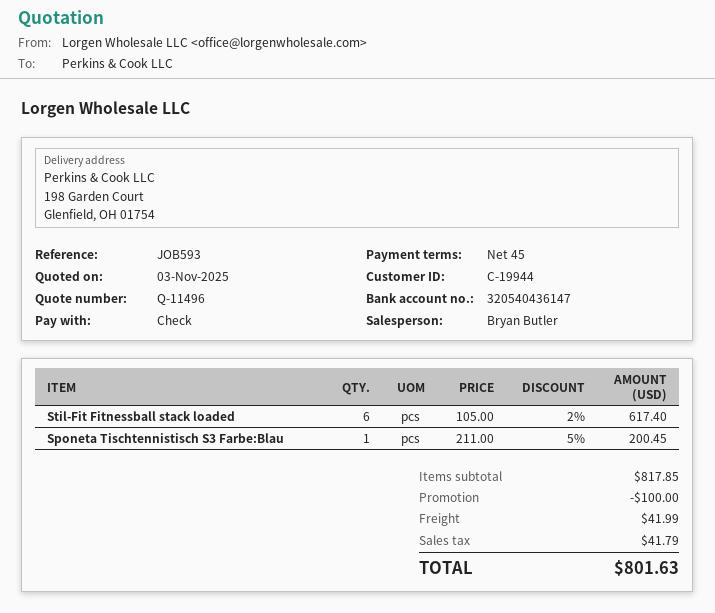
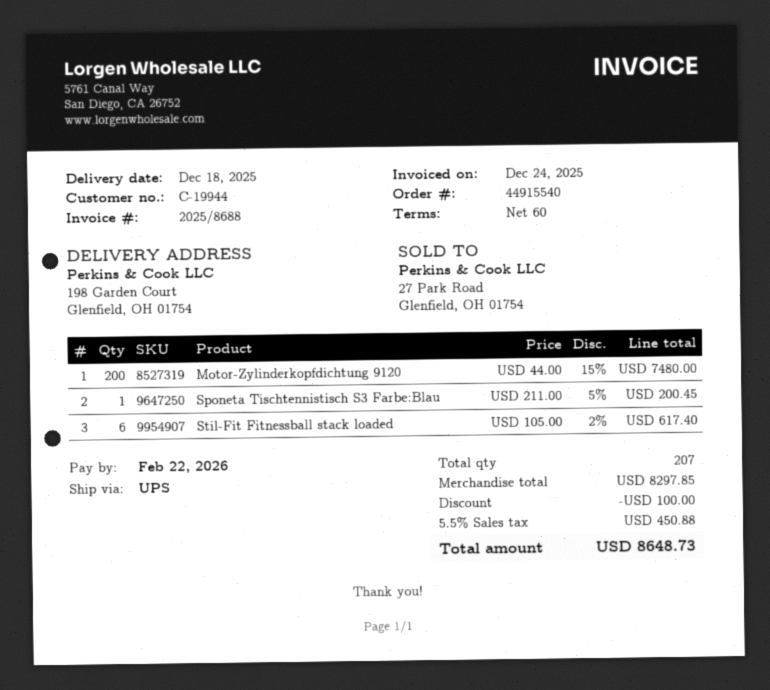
payment terms: 45 days -> 60 days
Motor-Zylinderkopfdichtung 9120: none -> 200 x 44.00 - 15% = 7480.00
subtotal: 817.85 -> 8297.85
shipping: 41.99 -> none
tax: 41.79 -> 450.88
total: 801.63 -> 8648.73

